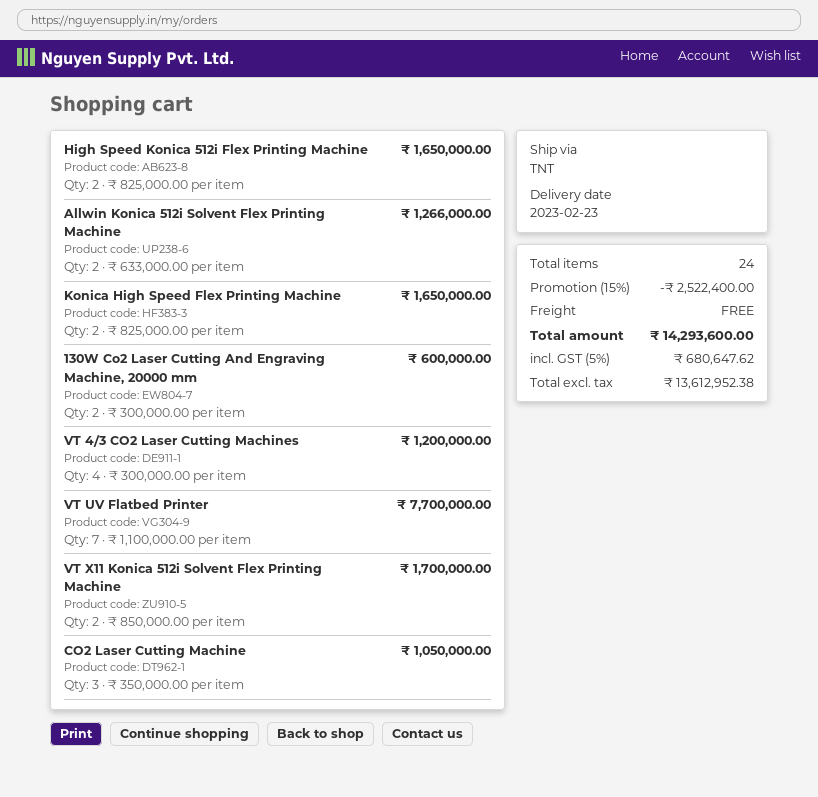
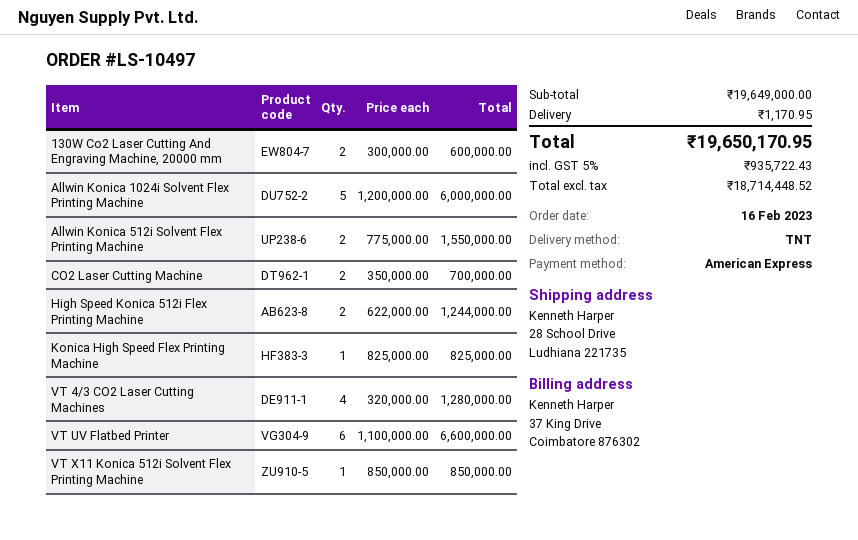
High Speed Konica 512i Flex Printing Machine: 2 x 825000.00 = 1650000.00 -> 2 x 622000.00 = 1244000.00
Allwin Konica 512i Solvent Flex Printing Machine: 2 x 633000.00 = 1266000.00 -> 2 x 775000.00 = 1550000.00
Konica High Speed Flex Printing Machine: 2 x 825000.00 = 1650000.00 -> 1 x 825000.00 = 825000.00
VT 4/3 CO2 Laser Cutting Machines: 4 x 300000.00 = 1200000.00 -> 4 x 320000.00 = 1280000.00
VT UV Flatbed Printer: 7 x 1100000.00 = 7700000.00 -> 6 x 1100000.00 = 6600000.00
VT X11 Konica 512i Solvent Flex Printing Machine: 2 x 850000.00 = 1700000.00 -> 1 x 850000.00 = 850000.00
CO2 Laser Cutting Machine: 3 x 350000.00 = 1050000.00 -> 2 x 350000.00 = 700000.00
Allwin Konica 1024i Solvent Flex Printing Machine: none -> 5 x 1200000.00 = 6000000.00
discount: 15% = 2522400.00 -> none
shipping: 0.00 -> 1170.95
net: 13612952.38 -> 18714448.52
tax: 5% = 680647.62 -> 5% = 935722.43
total: 14293600.00 -> 19650170.95

